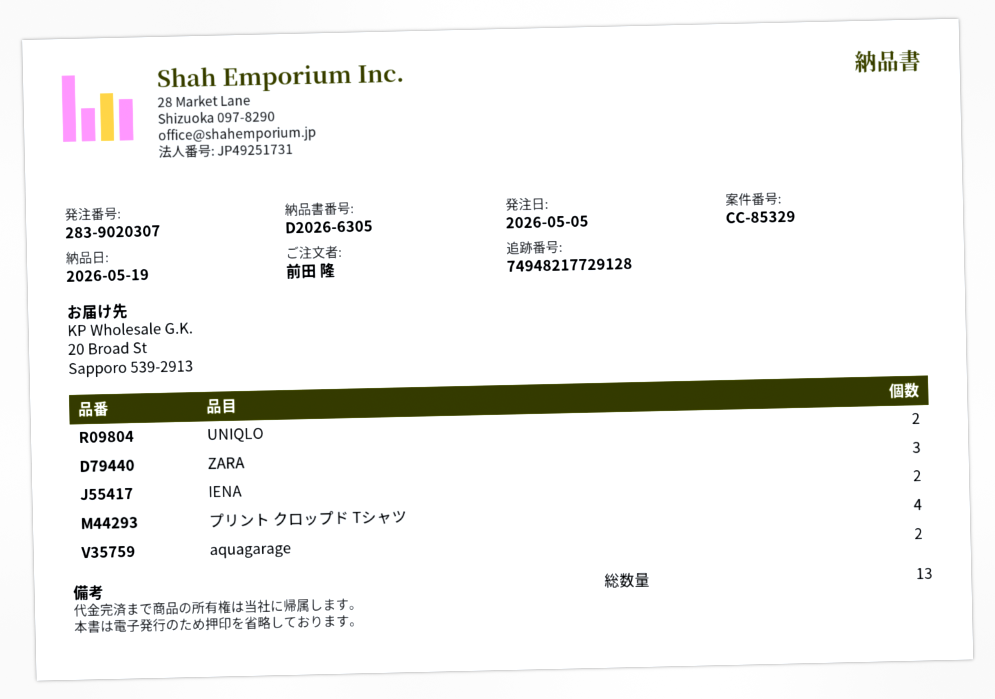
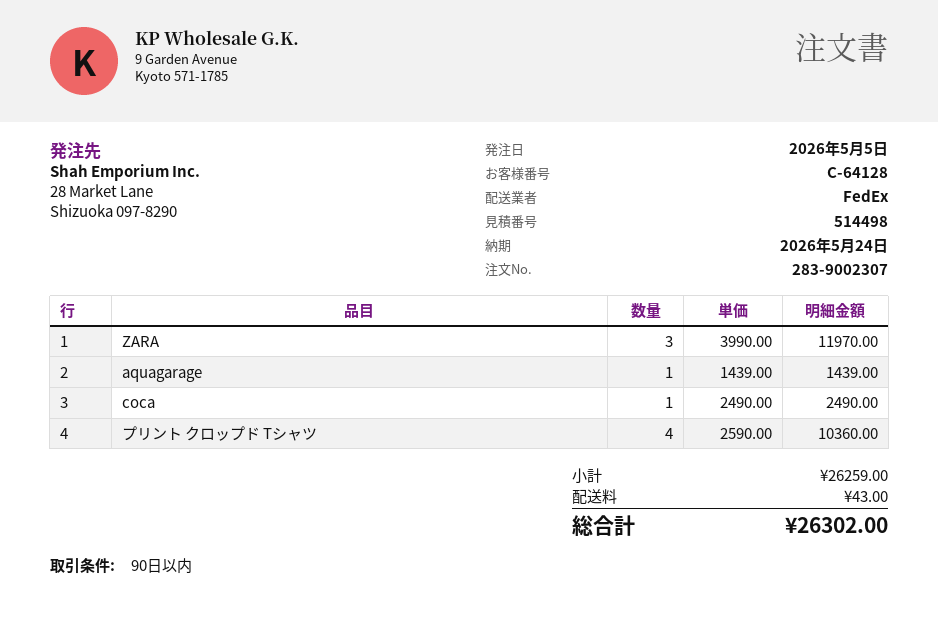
order number: 283-9020307 -> 283-9002307
delivery date: 2026-05-19 -> 2026-05-24
UNIQLO: 2 -> none
IENA: 2 -> none
aquagarage: 2 -> 1
coca: none -> 1

